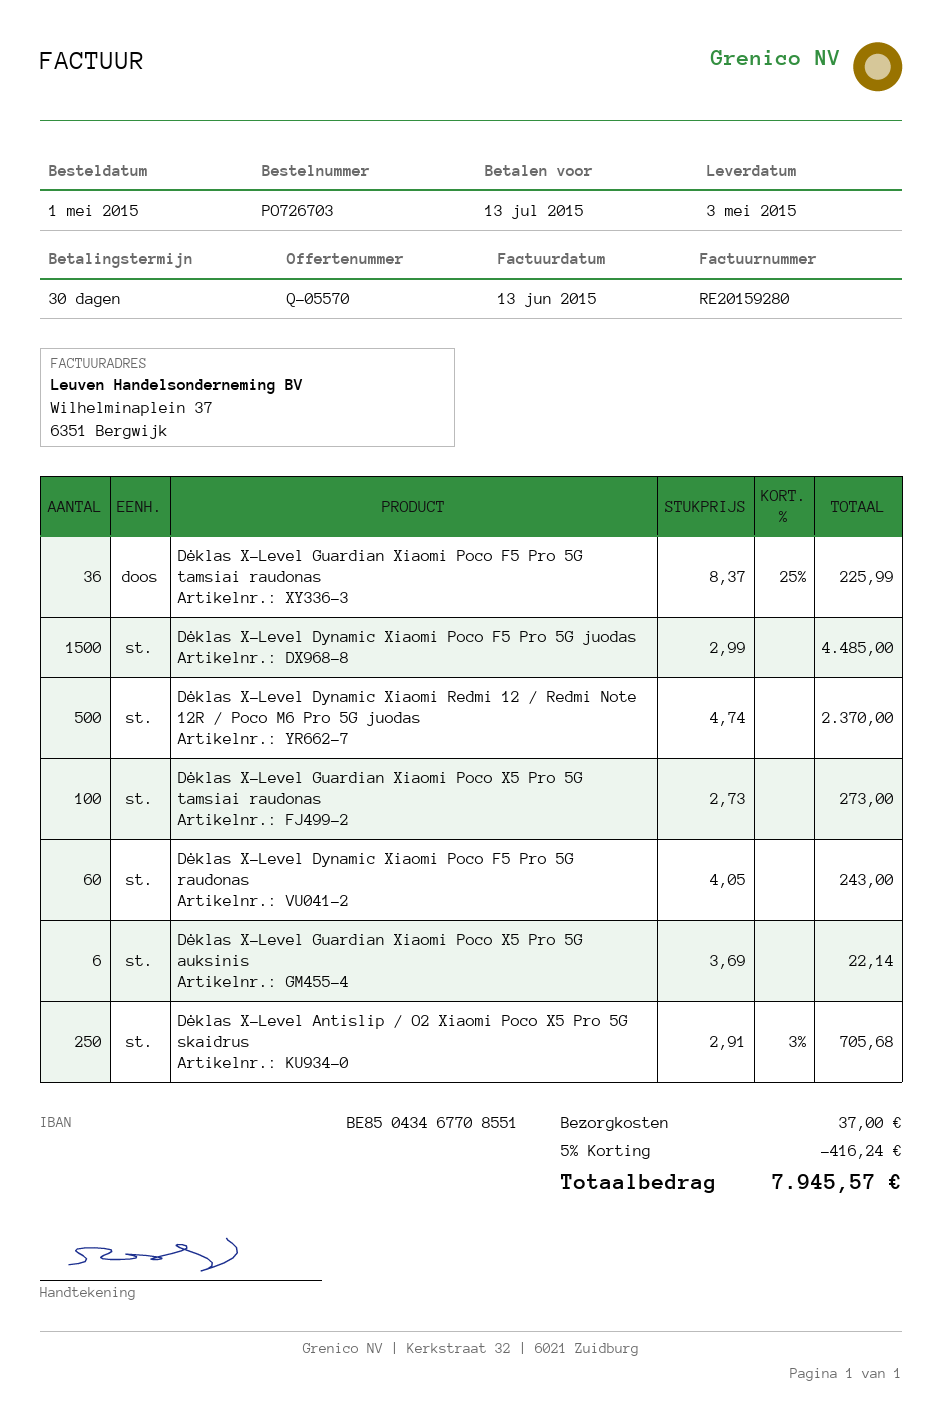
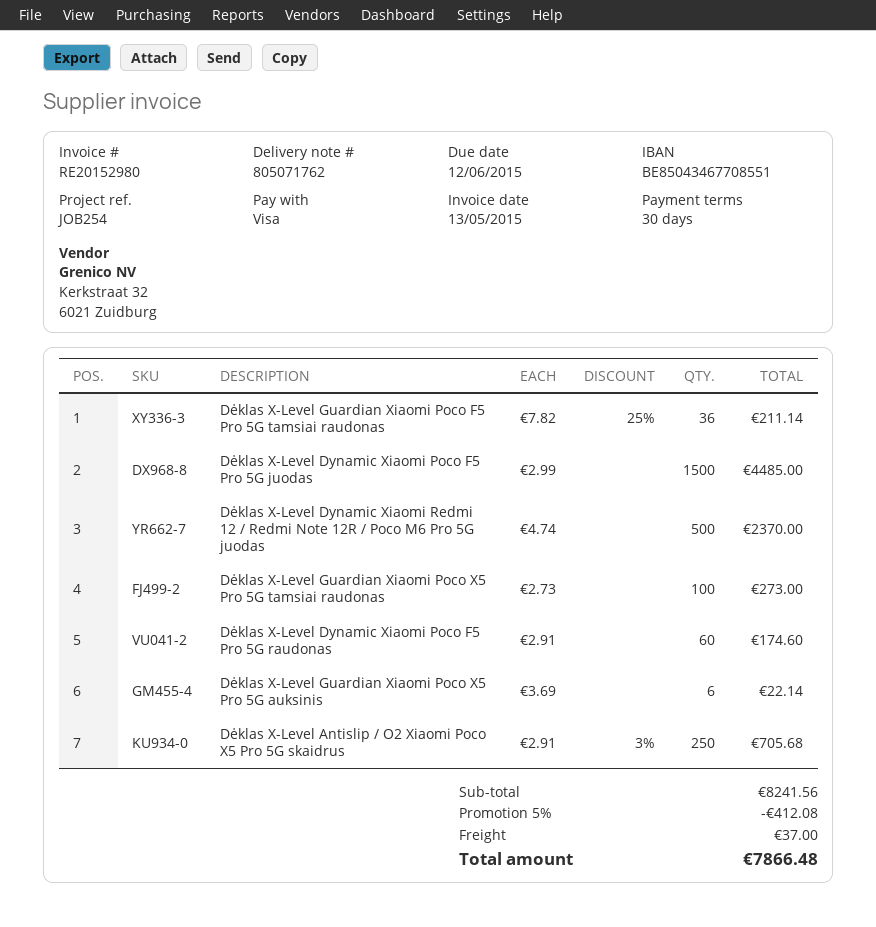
invoice number: RE20159280 -> RE20152980
invoice date: 2015-06-13 -> 2015-05-13
due date: 2015-07-13 -> 2015-06-12
Dėklas X-Level Guardian Xiaomi Poco F5 Pro 5G tamsiai raudonas: 36 x 8.37 - 25% = 225.99 -> 36 x 7.82 - 25% = 211.14
Dėklas X-Level Dynamic Xiaomi Poco F5 Pro 5G raudonas: 60 x 4.05 = 243.00 -> 60 x 2.91 = 174.60
discount: 5% = 416.24 -> 5% = 412.08
total: 7945.57 -> 7866.48

